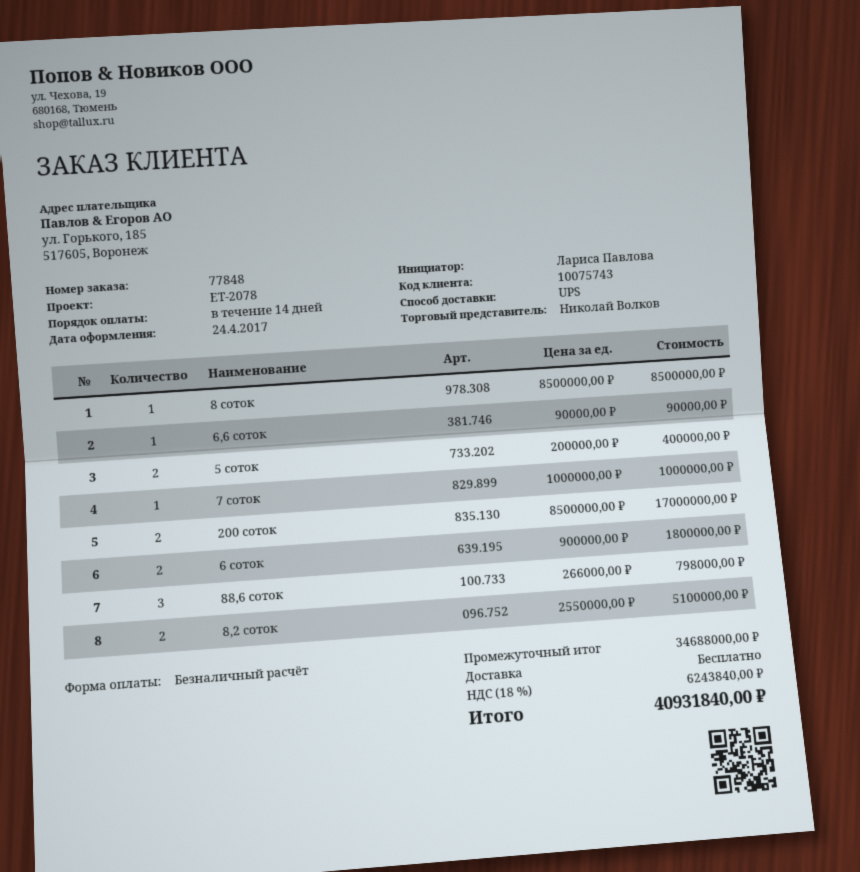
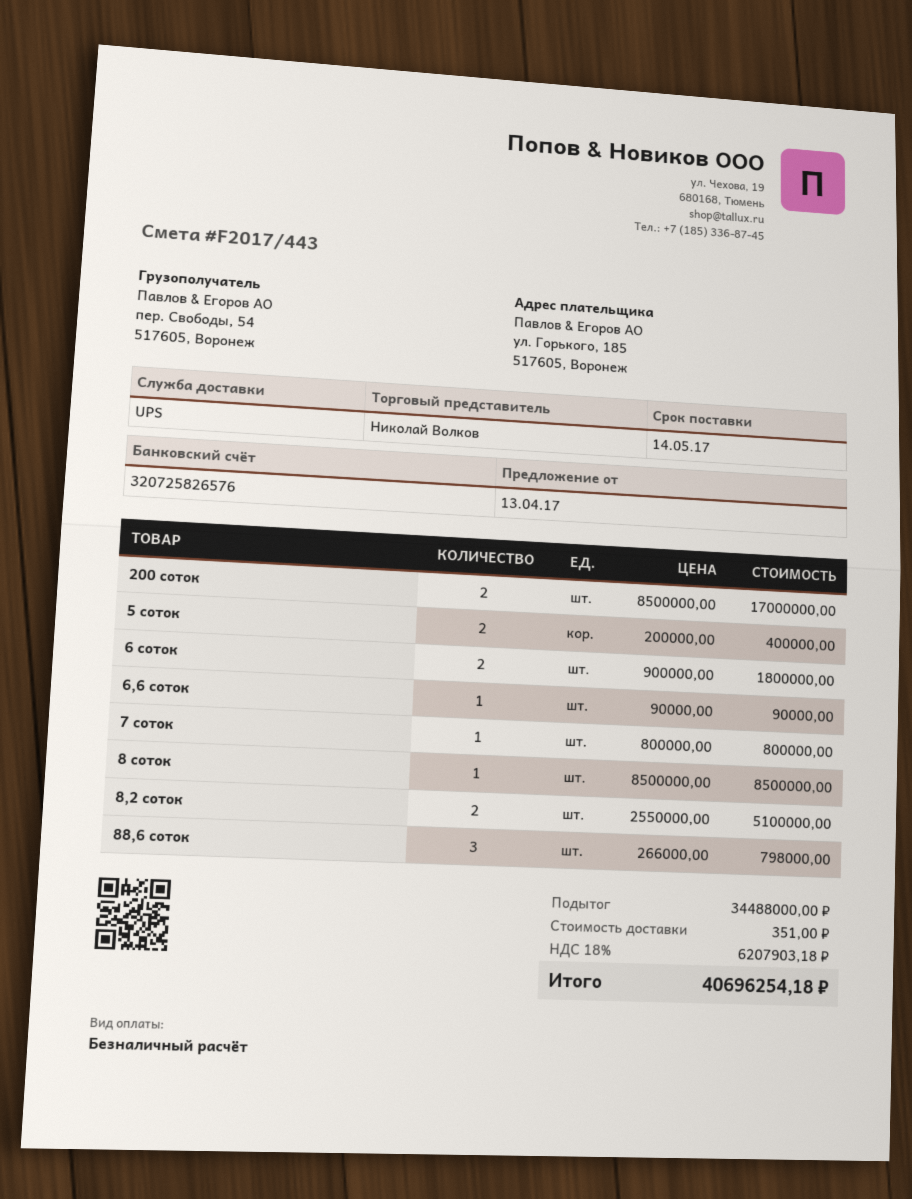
7 соток: 1 x 1000000.00 = 1000000.00 -> 1 x 800000.00 = 800000.00
subtotal: 34688000.00 -> 34488000.00
shipping: 0.00 -> 351.00
tax: 18% = 6243840.00 -> 18% = 6207903.18
total: 40931840.00 -> 40696254.18

